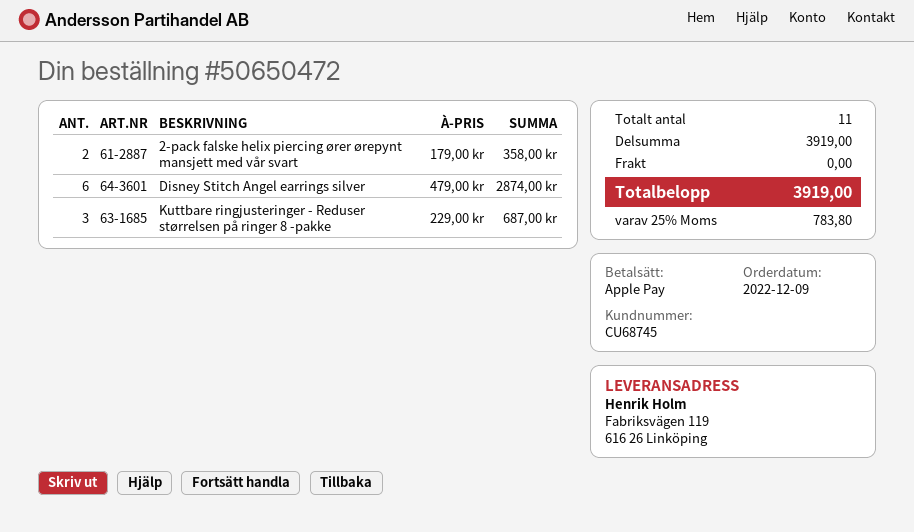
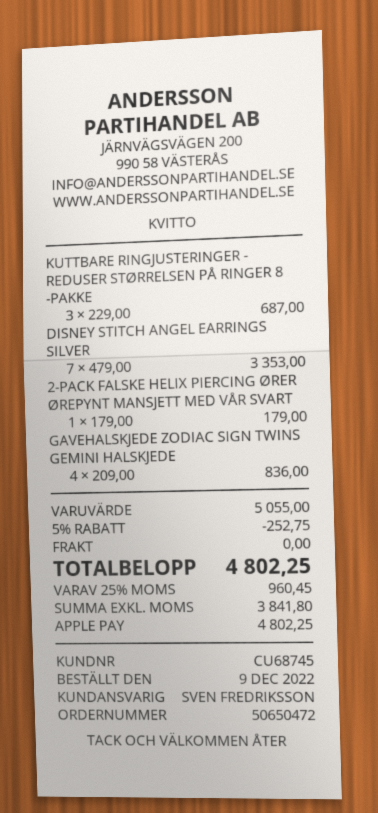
2-pack falske helix piercing ører ørepynt mansjett med vår svart: 2 x 179.00 = 358.00 -> 1 x 179.00 = 179.00
Disney Stitch Angel earrings silver: 6 x 479.00 = 2874.00 -> 7 x 479.00 = 3353.00
GAVEHALSKJEDE ZODIAC SIGN TWINS GEMINI HALSKJEDE: none -> 4 x 209.00 = 836.00
subtotal: 3919.00 -> 5055.00
discount: none -> 5% = 252.75
tax: 25% = 783.80 -> 25% = 960.45
total: 3919.00 -> 4802.25

